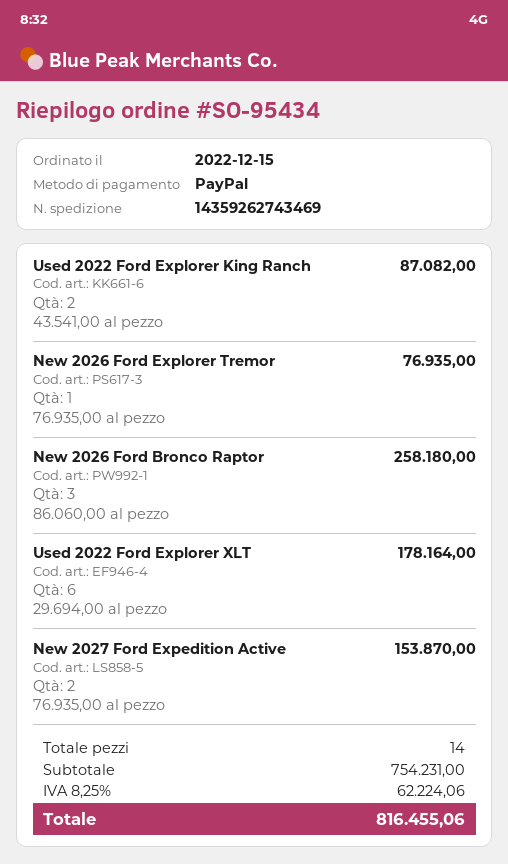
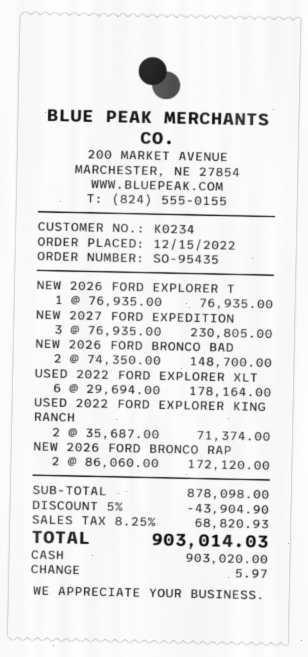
order number: SO-95434 -> SO-95435
payment method: PayPal -> cash
Used 2022 Ford Explorer King Ranch: 2 x 43541.00 = 87082.00 -> 2 x 35687.00 = 71374.00
New 2026 Ford Bronco Raptor: 3 x 86060.00 = 258180.00 -> 2 x 86060.00 = 172120.00
New 2027 Ford Expedition Active: 2 x 76935.00 = 153870.00 -> 3 x 76935.00 = 230805.00
NEW 2026 FORD BRONCO BAD: none -> 2 x 74350.00 = 148700.00
subtotal: 754231.00 -> 878098.00
discount: none -> 5% = 43904.90
tax: 8.25% = 62224.06 -> 8.25% = 68820.93
total: 816455.06 -> 903014.03

